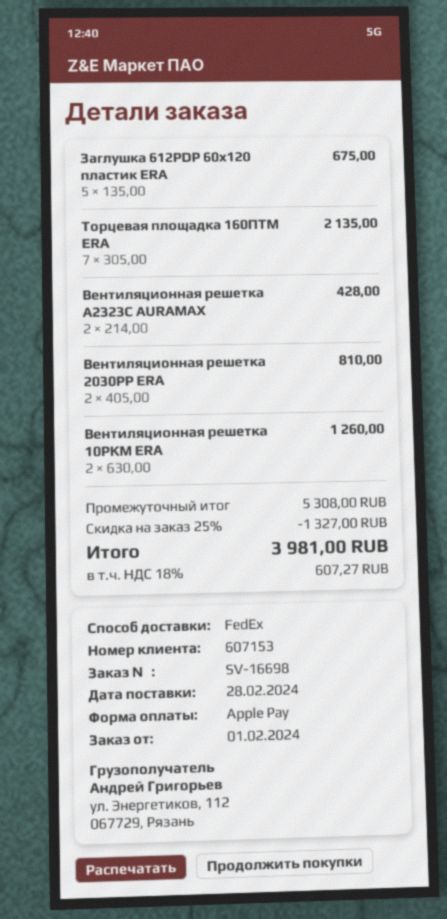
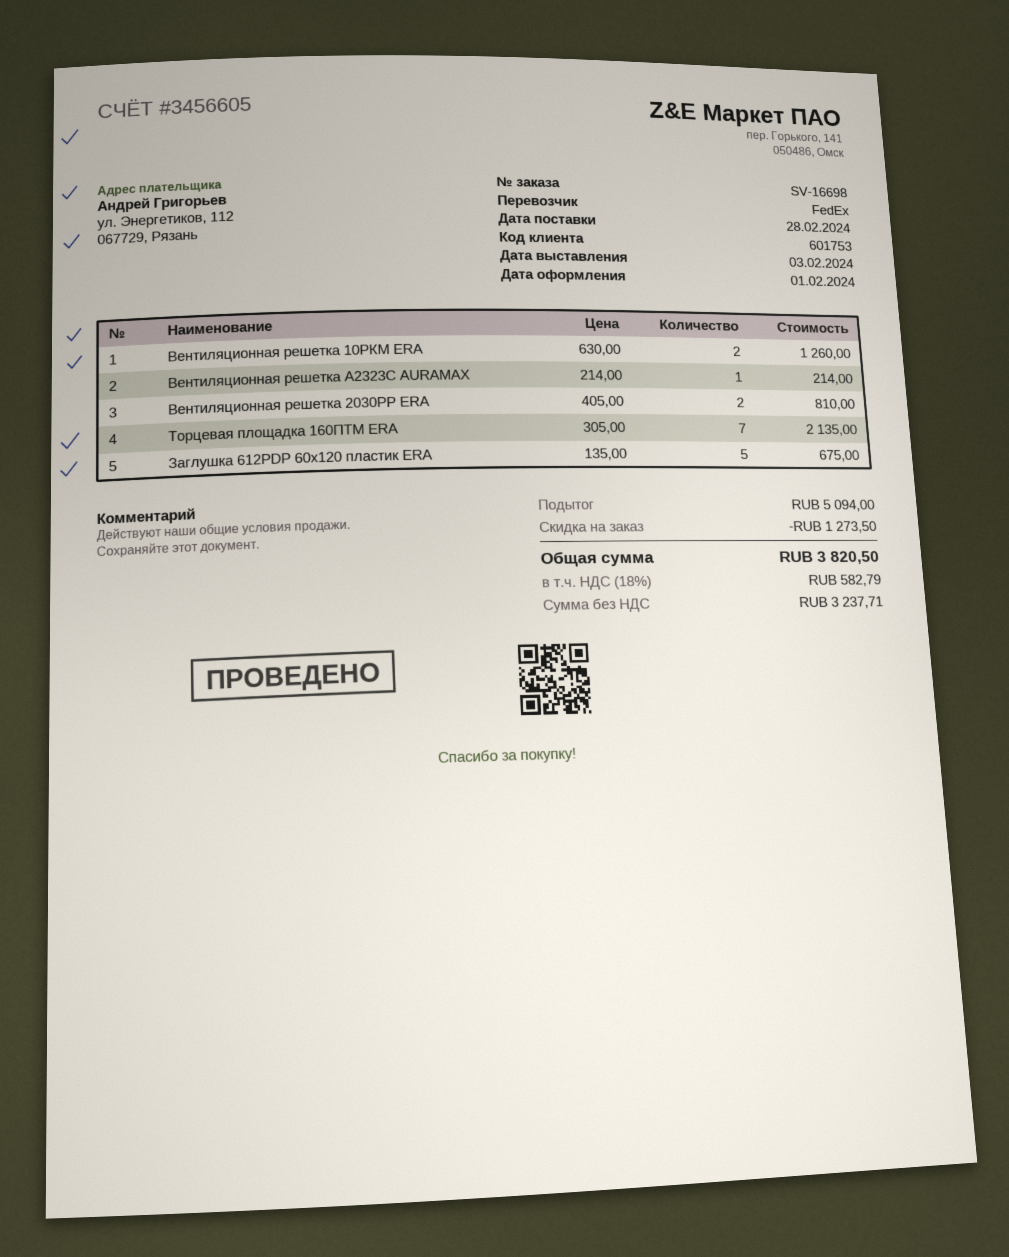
customer number: 607153 -> 601753
Вентиляционная решетка A2323C AURAMAX: 2 x 214.00 = 428.00 -> 1 x 214.00 = 214.00
subtotal: 5308.00 -> 5094.00
discount: 1327.00 -> 1273.50
tax: 18% = 607.27 -> 18% = 582.79
total: 3981.00 -> 3820.50

